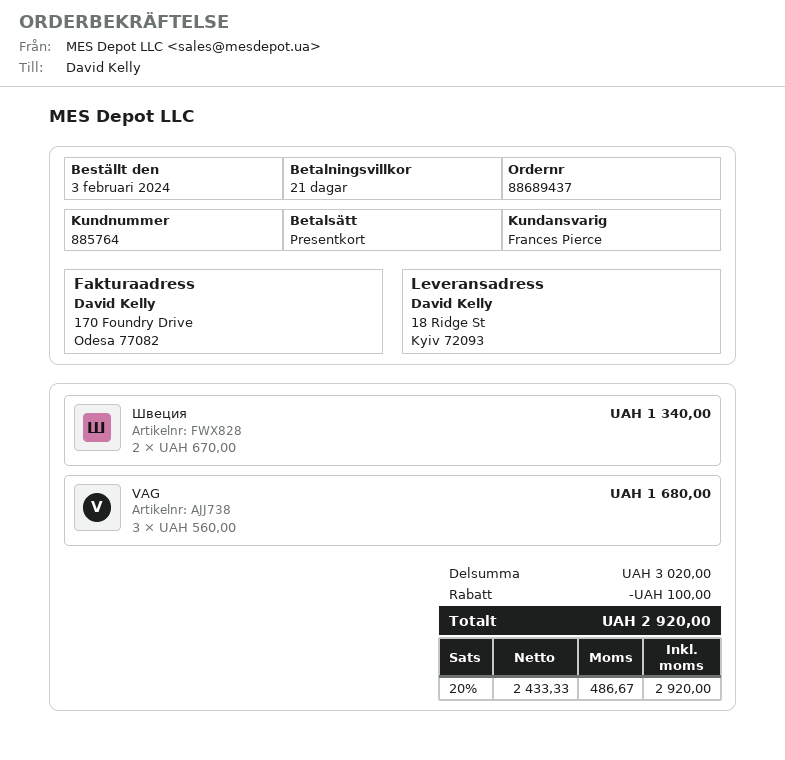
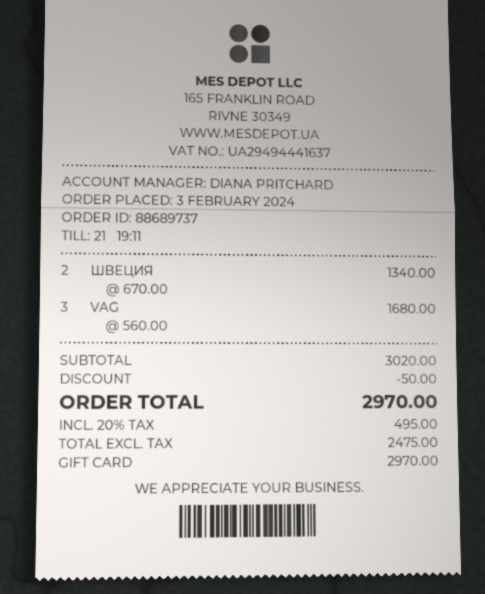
order number: 88689437 -> 88689737
sales rep: Frances Pierce -> DIANA PRITCHARD
discount: 100.00 -> 50.00
net: 2433.33 -> 2475.00
tax: 20% = 486.67 -> 20% = 495.00
total: 2920.00 -> 2970.00

